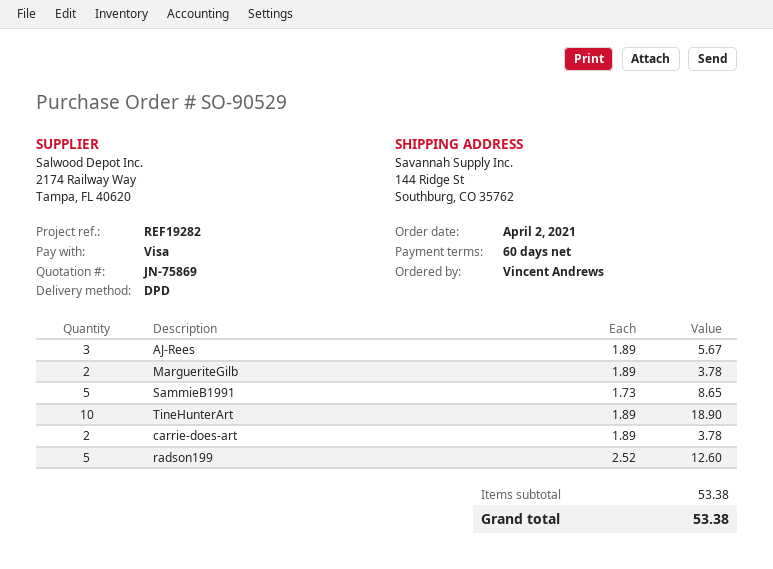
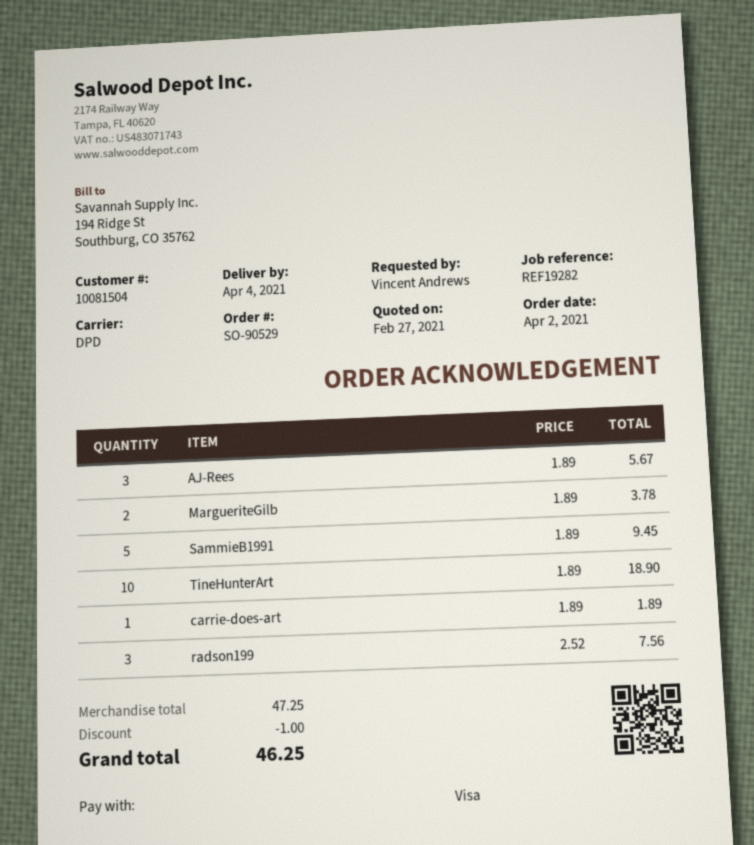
SammieB1991: 5 x 1.73 = 8.65 -> 5 x 1.89 = 9.45
carrie-does-art: 2 x 1.89 = 3.78 -> 1 x 1.89 = 1.89
radson199: 5 x 2.52 = 12.60 -> 3 x 2.52 = 7.56
subtotal: 53.38 -> 47.25
discount: none -> 1.00
total: 53.38 -> 46.25

